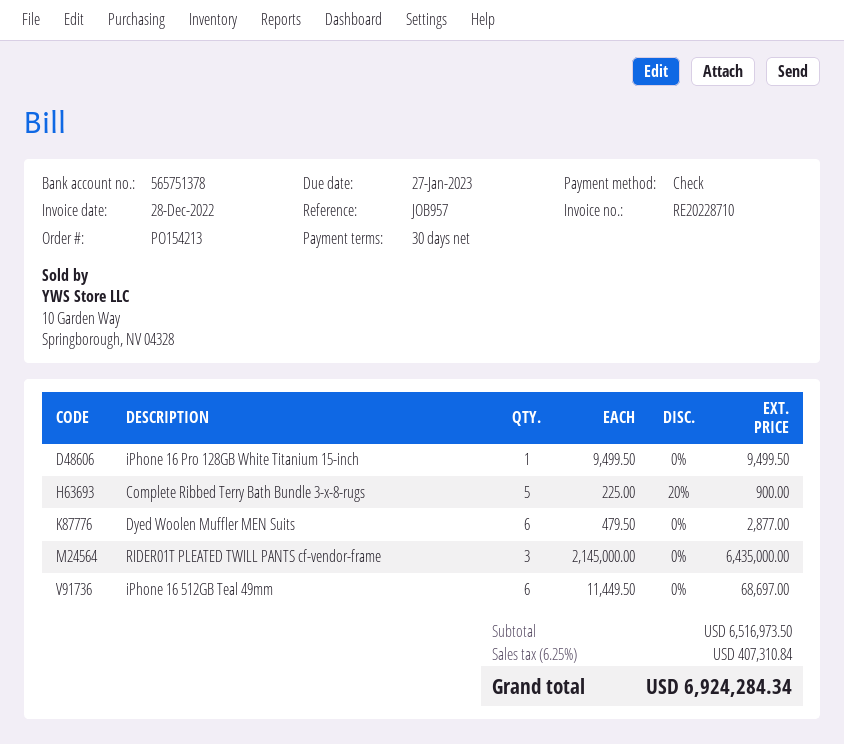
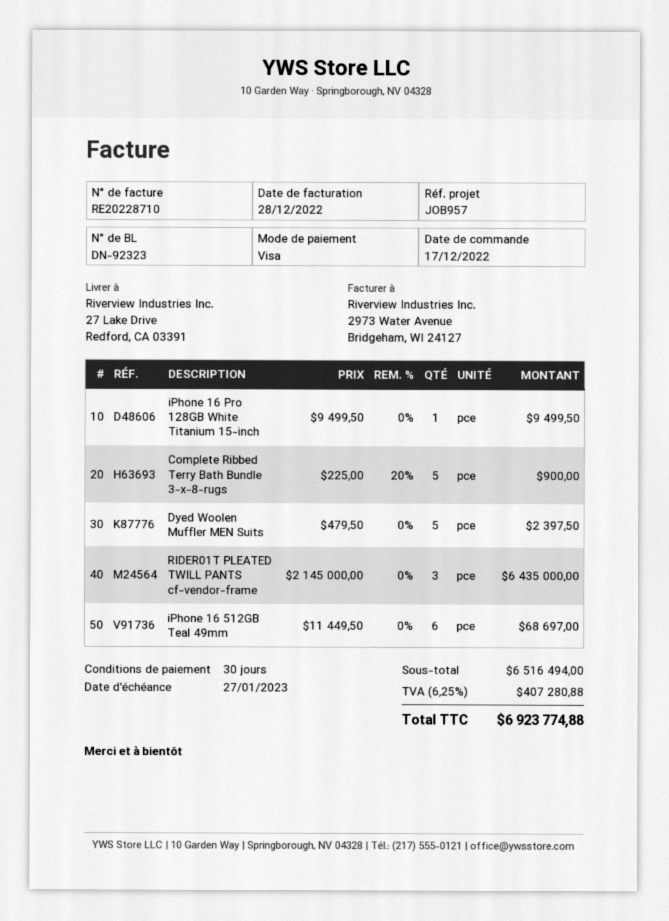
payment method: cheque -> Visa
Dyed Woolen Muffler MEN Suits: 6 x 479.50 = 2877.00 -> 5 x 479.50 = 2397.50
subtotal: 6516973.50 -> 6516494.00
tax: 6.25% = 407310.84 -> 6.25% = 407280.88
total: 6924284.34 -> 6923774.88

